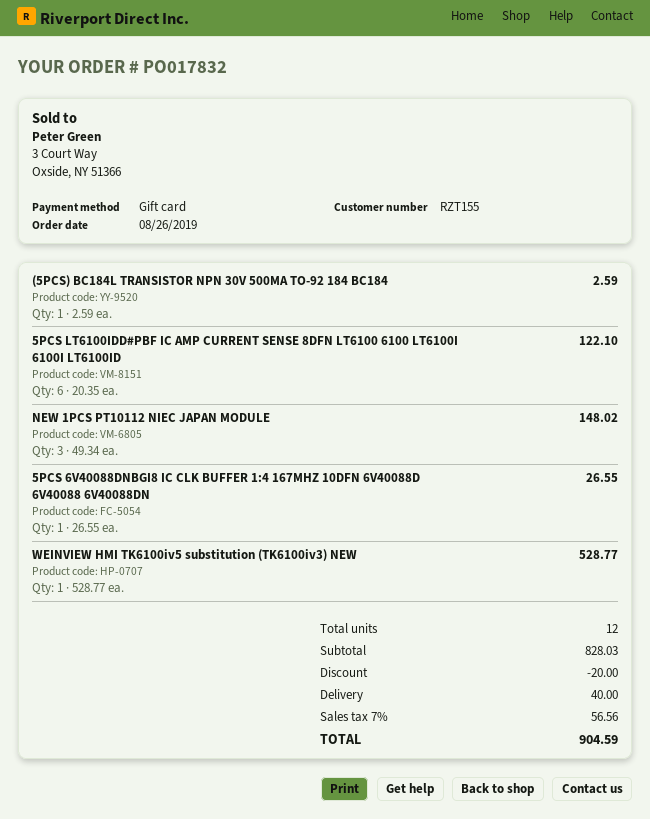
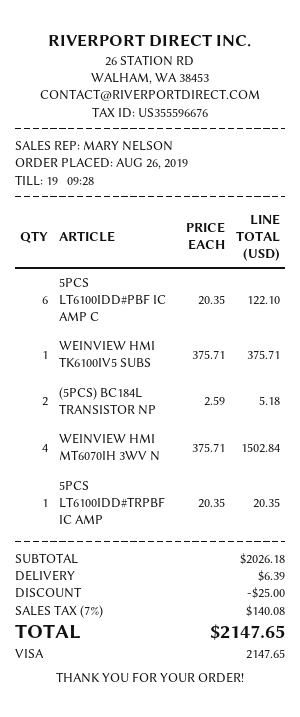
payment method: gift card -> Visa
(5PCS) BC184L TRANSISTOR NPN 30V 500MA TO-92 184 BC184: 1 x 2.59 = 2.59 -> 2 x 2.59 = 5.18
NEW 1PCS PT10112 NIEC JAPAN MODULE: 3 x 49.34 = 148.02 -> none
5PCS 6V40088DNBGI8 IC CLK BUFFER 1:4 167MHZ 10DFN 6V40088D 6V40088 6V40088DN: 1 x 26.55 = 26.55 -> none
WEINVIEW HMI TK6100iv5 substitution (TK6100iv3) NEW: 1 x 528.77 = 528.77 -> 1 x 375.71 = 375.71
WEINVIEW HMI MT6070IH 3WV N: none -> 4 x 375.71 = 1502.84
5PCS LT6100IDD#TRPBF IC AMP: none -> 1 x 20.35 = 20.35
subtotal: 828.03 -> 2026.18
discount: 20.00 -> 25.00
shipping: 40.00 -> 6.39
tax: 7% = 56.56 -> 7% = 140.08
total: 904.59 -> 2147.65

